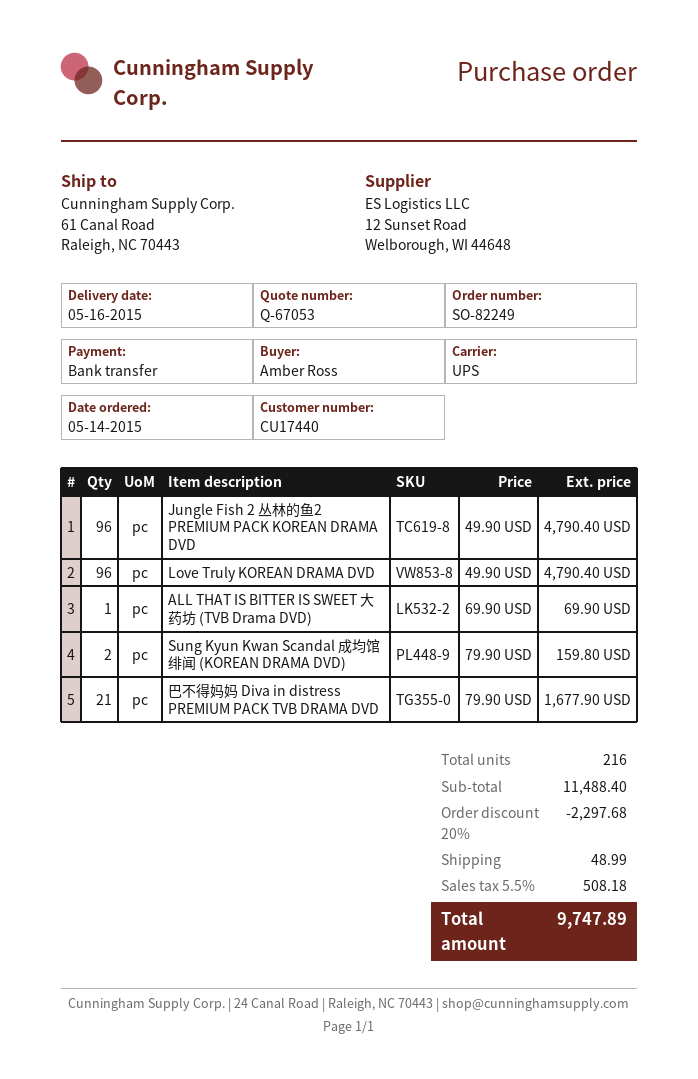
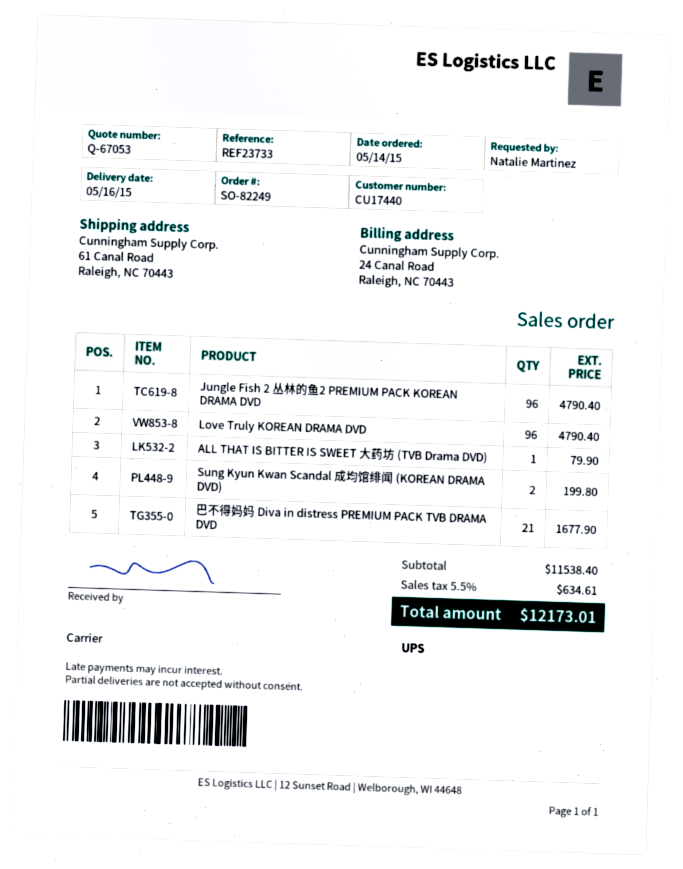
ordered by: Amber Ross -> Natalie Martinez
ALL THAT IS BITTER IS SWEET 大药坊 (TVB Drama DVD): 1 for 69.90 -> 1 for 79.90
Sung Kyun Kwan Scandal 成均馆绯闻 (KOREAN DRAMA DVD): 2 for 159.80 -> 2 for 199.80
subtotal: 11488.40 -> 11538.40
discount: 20% = 2297.68 -> none
shipping: 48.99 -> none
tax: 5.5% = 508.18 -> 5.5% = 634.61
total: 9747.89 -> 12173.01

